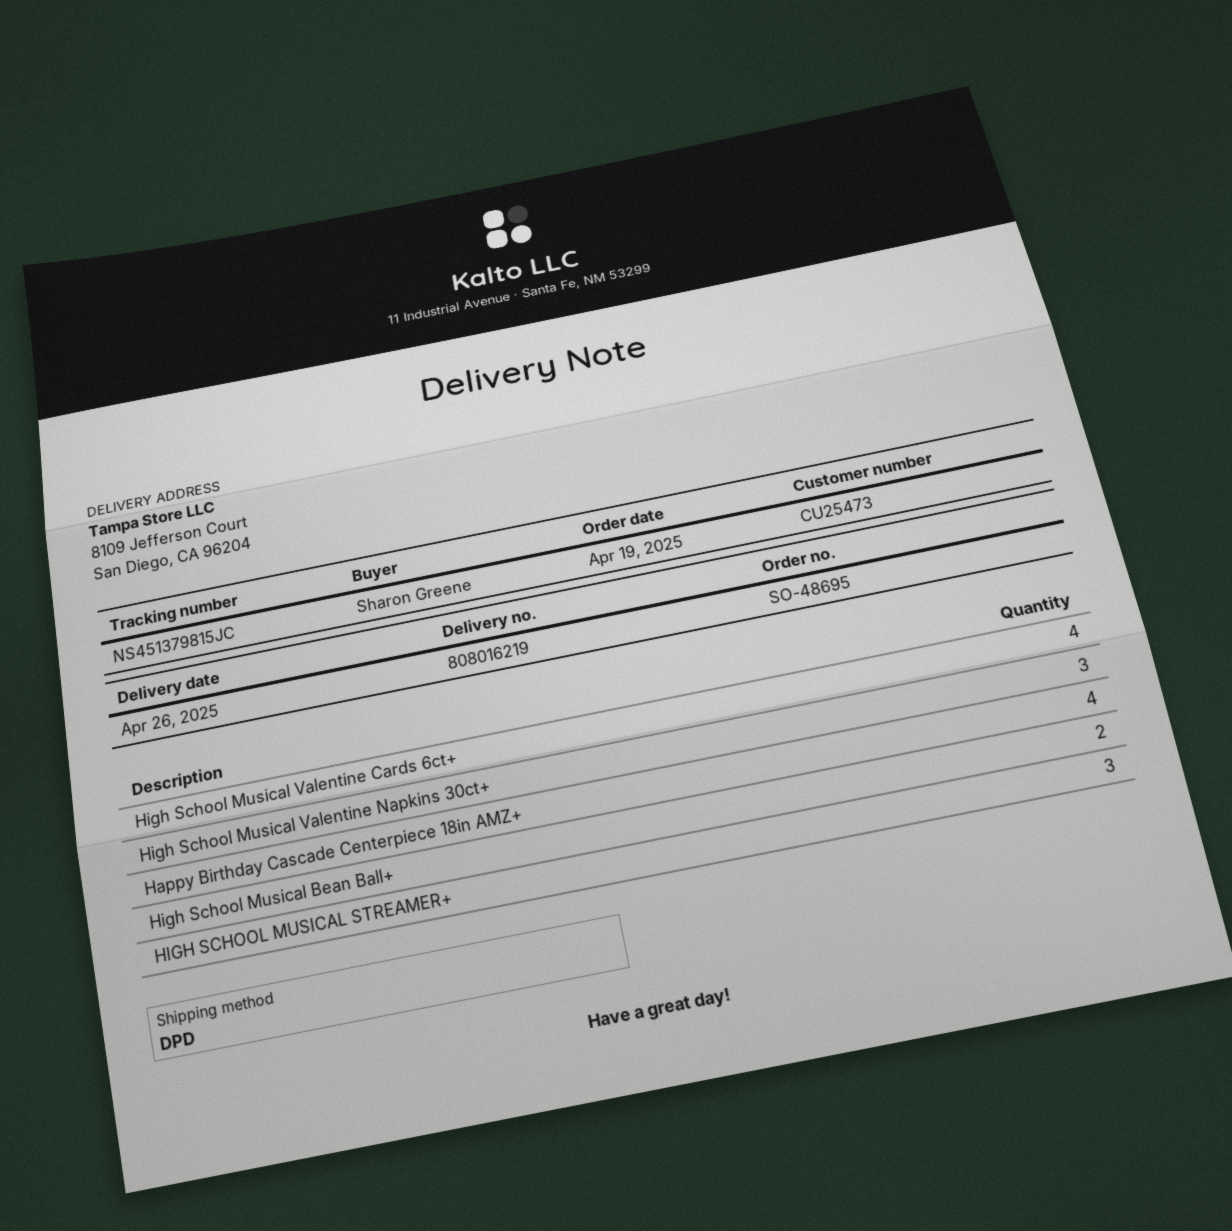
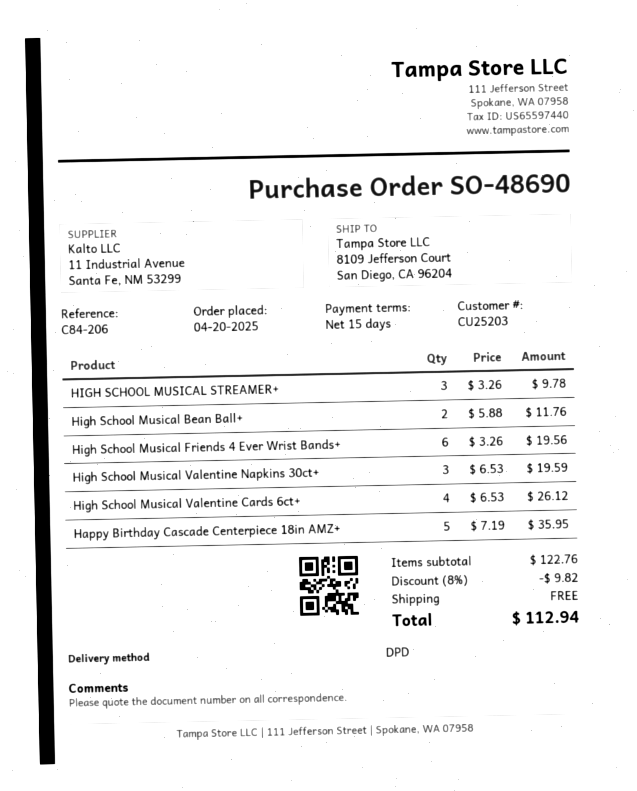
order number: SO-48695 -> SO-48690
order date: 2025-04-19 -> 2025-04-20
customer number: CU25473 -> CU25203
Happy Birthday Cascade Centerpiece 18in AMZ+: 4 -> 5
High School Musical Friends 4 Ever Wrist Bands+: none -> 6

